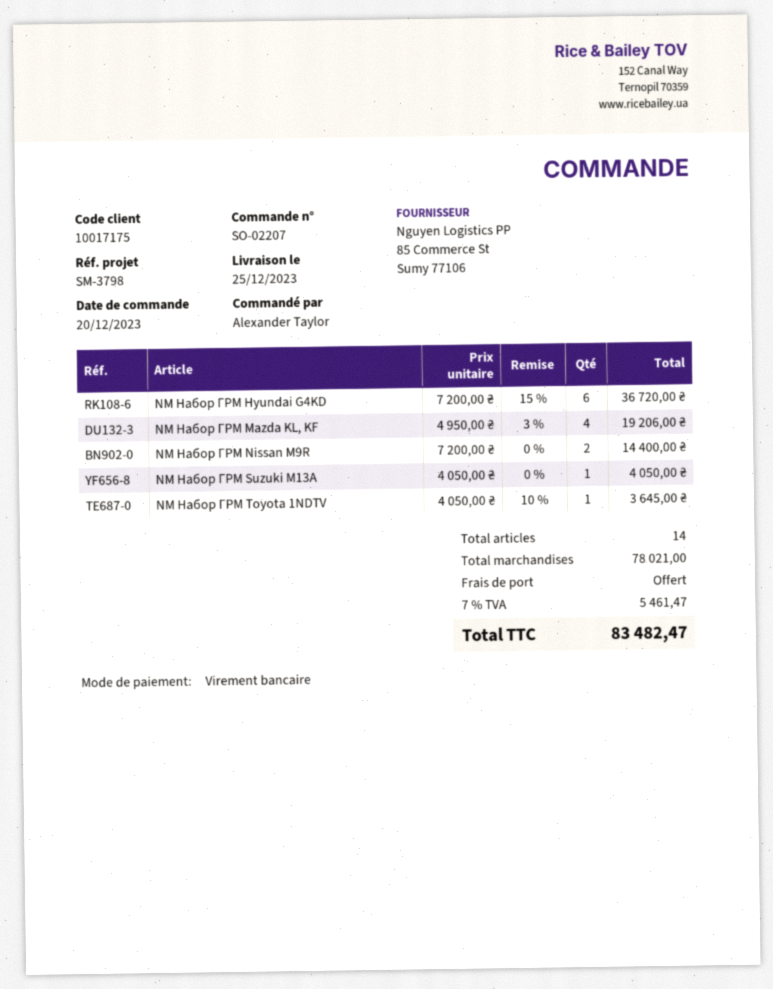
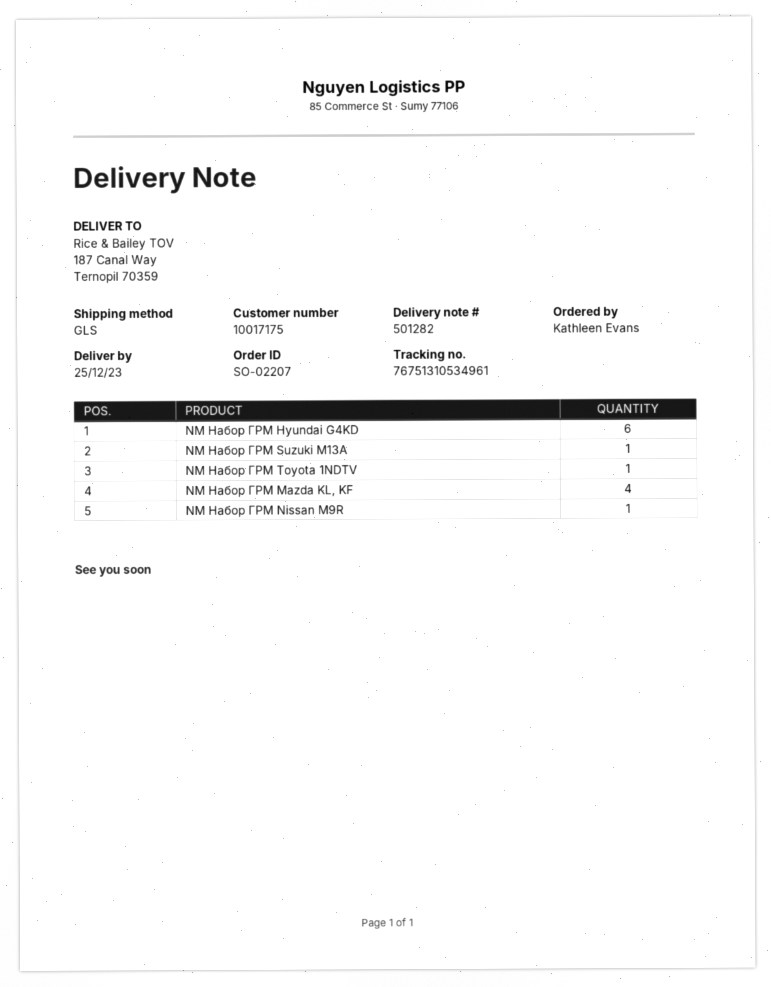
ordered by: Alexander Taylor -> Kathleen Evans
NM Набор ГРМ Nissan M9R: 2 -> 1

